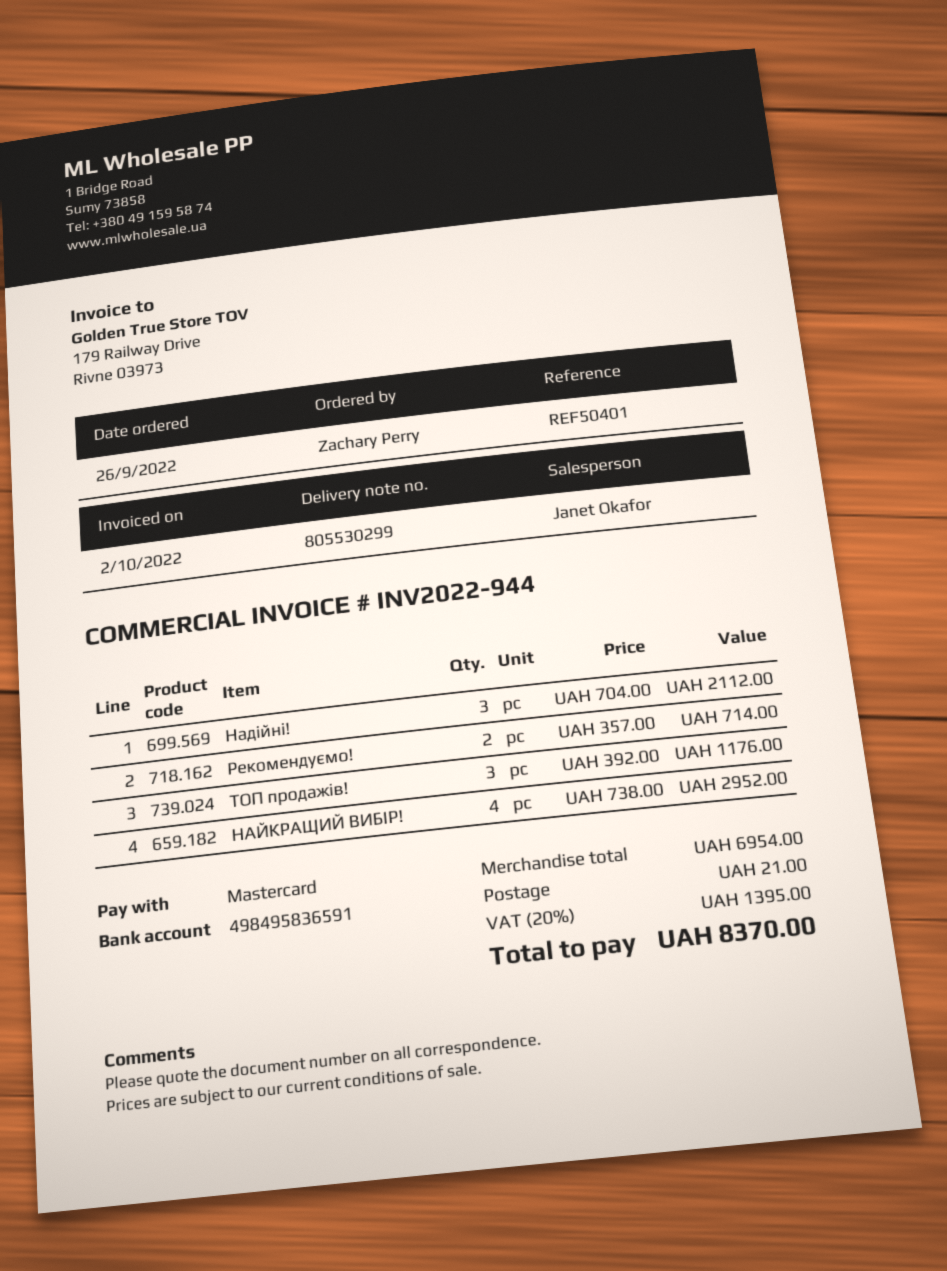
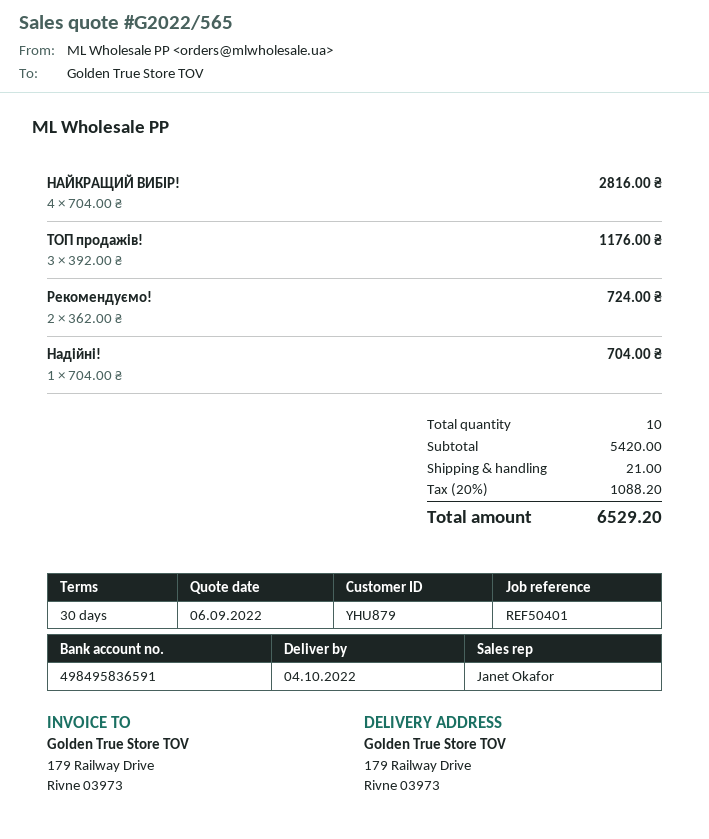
Надійні!: 3 x 704.00 = 2112.00 -> 1 x 704.00 = 704.00
Рекомендуємо!: 2 x 357.00 = 714.00 -> 2 x 362.00 = 724.00
НАЙКРАЩИЙ ВИБІР!: 4 x 738.00 = 2952.00 -> 4 x 704.00 = 2816.00
subtotal: 6954.00 -> 5420.00
tax: 20% = 1395.00 -> 20% = 1088.20
total: 8370.00 -> 6529.20

